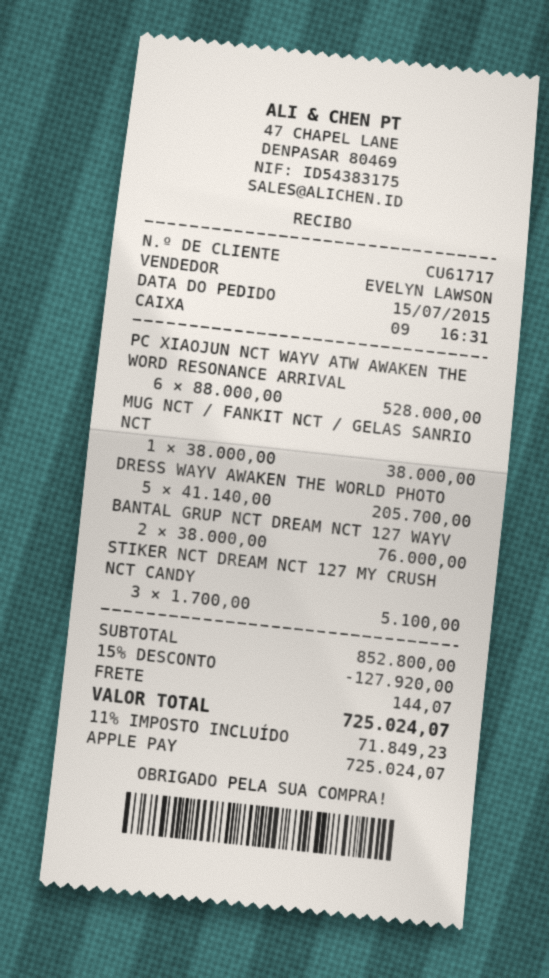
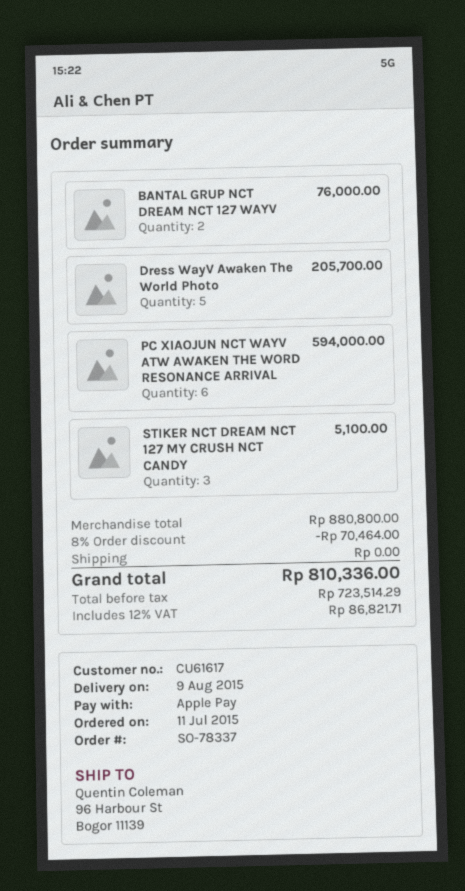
order date: 2015-07-15 -> 2015-07-11
customer number: CU61717 -> CU61617
PC XIAOJUN NCT WAYV ATW AWAKEN THE WORD RESONANCE ARRIVAL: 6 for 528000.00 -> 6 for 594000.00
MUG NCT / FANKIT NCT / GELAS SANRIO NCT: 1 for 38000.00 -> none
subtotal: 852800.00 -> 880800.00
discount: 15% = 127920.00 -> 8% = 70464.00
shipping: 144.07 -> 0.00
tax: 11% = 71849.23 -> 12% = 86821.71
total: 725024.07 -> 810336.00

